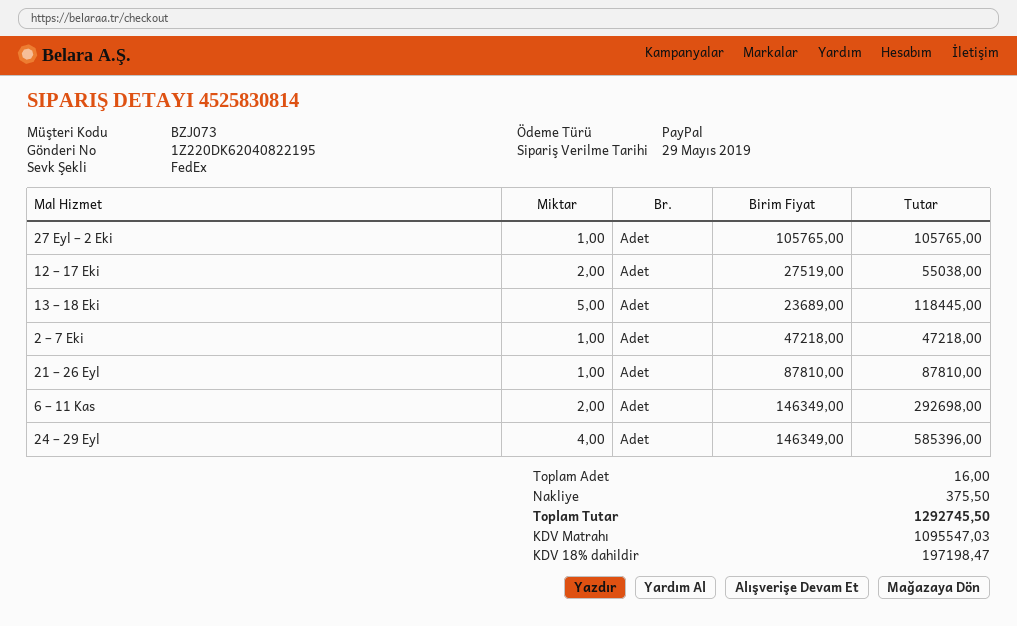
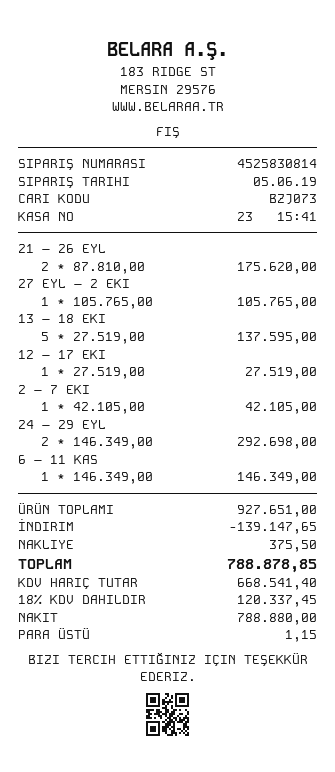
order date: 2019-05-29 -> 2019-06-05
payment method: PayPal -> cash
12 – 17 Eki: 2 x 27519.00 = 55038.00 -> 1 x 27519.00 = 27519.00
13 – 18 Eki: 5 x 23689.00 = 118445.00 -> 5 x 27519.00 = 137595.00
2 – 7 Eki: 1 x 47218.00 = 47218.00 -> 1 x 42105.00 = 42105.00
21 – 26 Eyl: 1 x 87810.00 = 87810.00 -> 2 x 87810.00 = 175620.00
6 – 11 Kas: 2 x 146349.00 = 292698.00 -> 1 x 146349.00 = 146349.00
24 – 29 Eyl: 4 x 146349.00 = 585396.00 -> 2 x 146349.00 = 292698.00
discount: none -> 139147.65
net: 1095547.03 -> 668541.40
tax: 18% = 197198.47 -> 18% = 120337.45
total: 1292745.50 -> 788878.85

